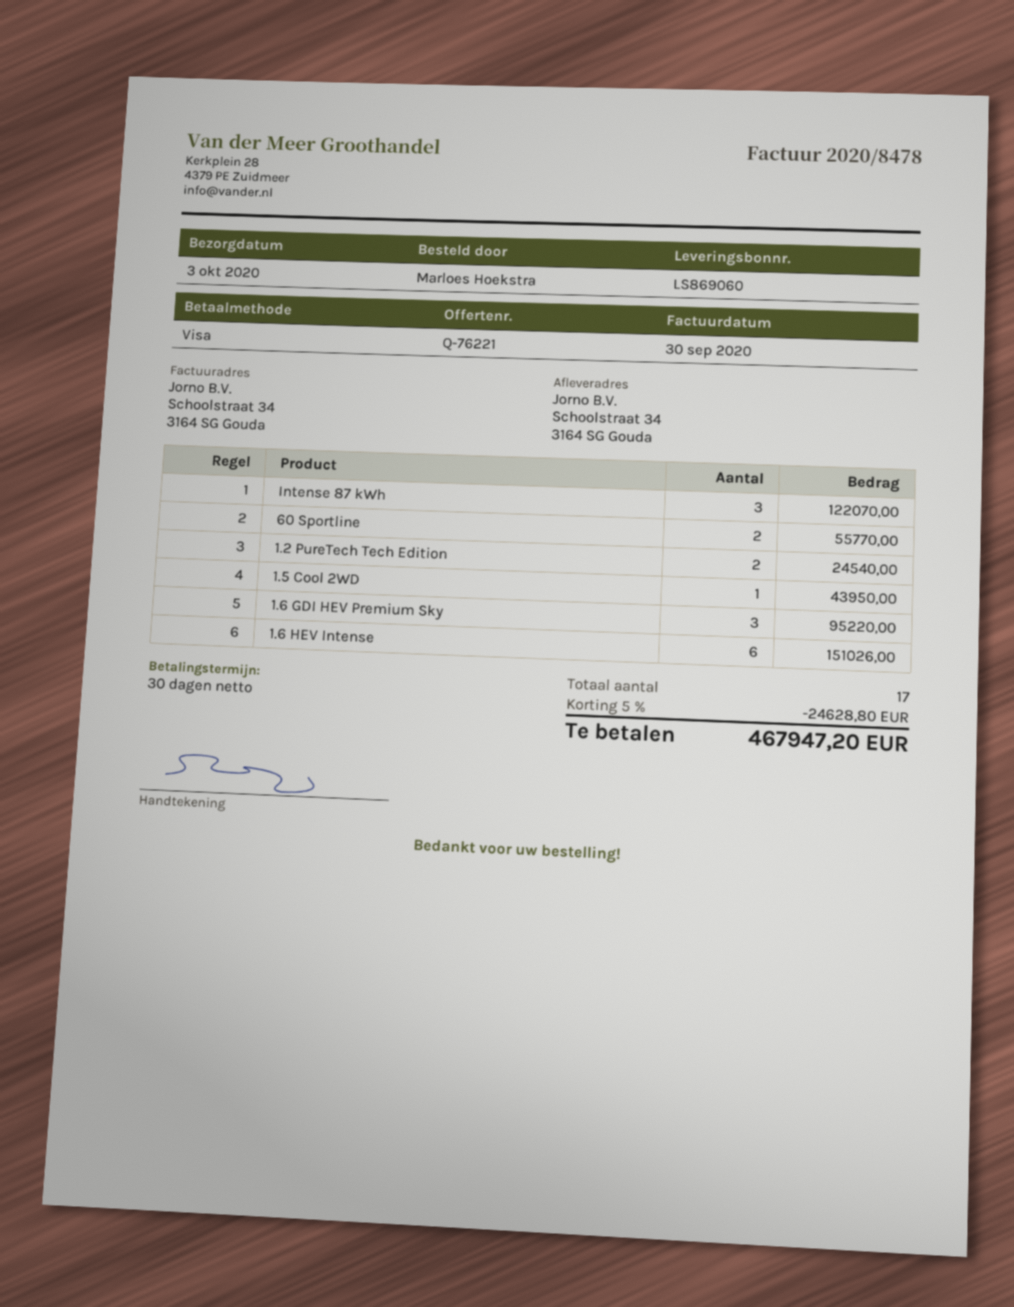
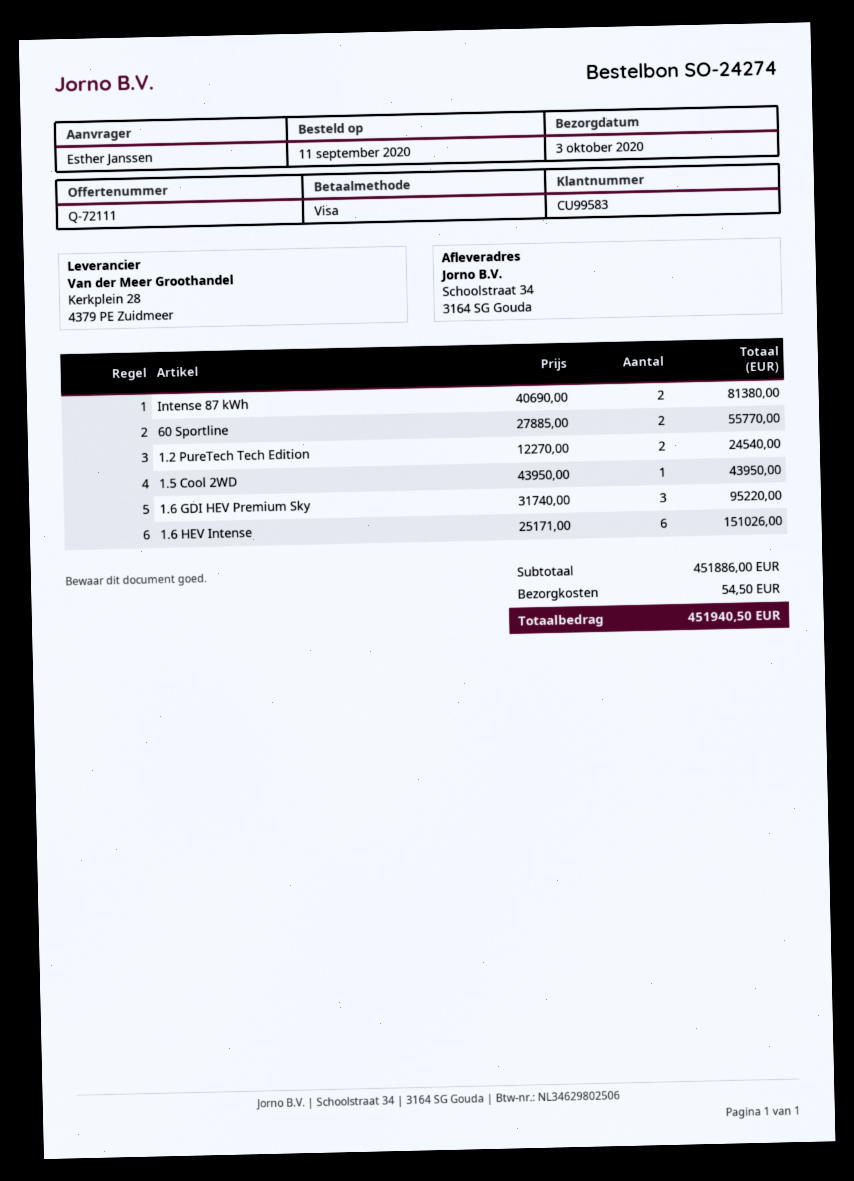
quote number: Q-76221 -> Q-72111
ordered by: Marloes Hoekstra -> Esther Janssen
Intense 87 kWh: 3 for 122070.00 -> 2 for 81380.00
discount: 5% = 24628.80 -> none
shipping: none -> 54.50
total: 467947.20 -> 451940.50

